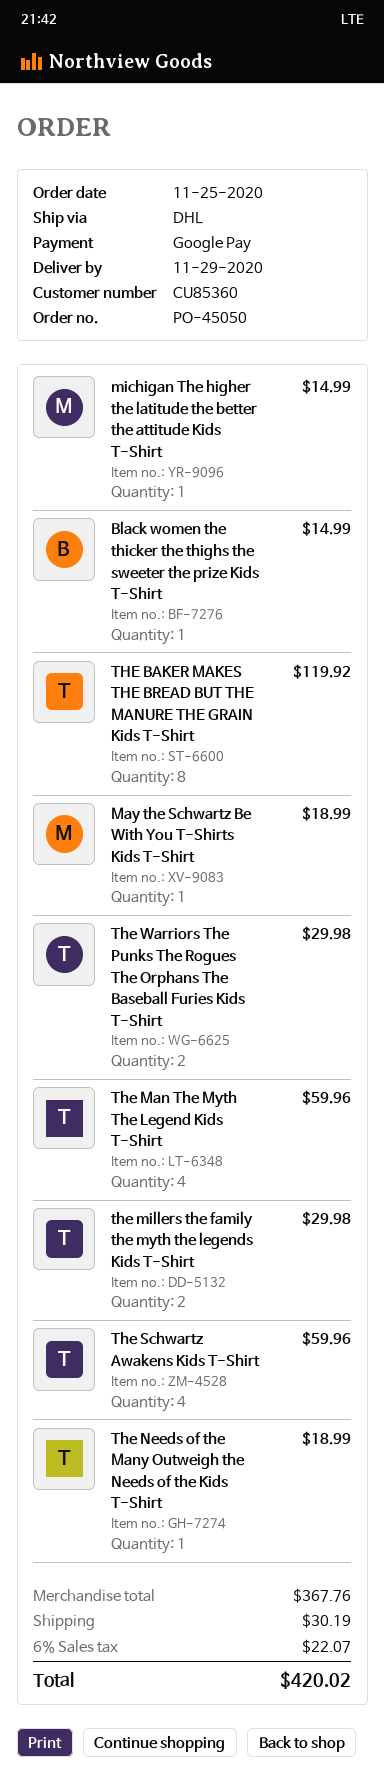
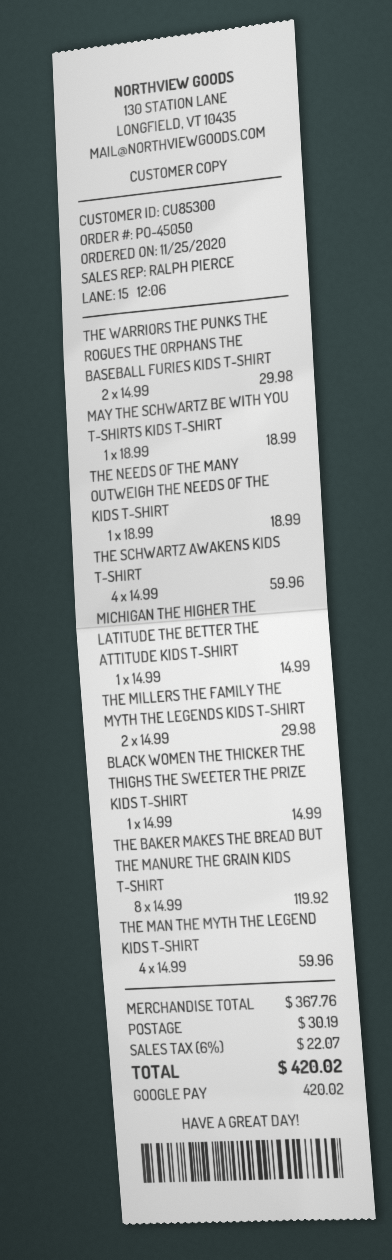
customer number: CU85360 -> CU85300

